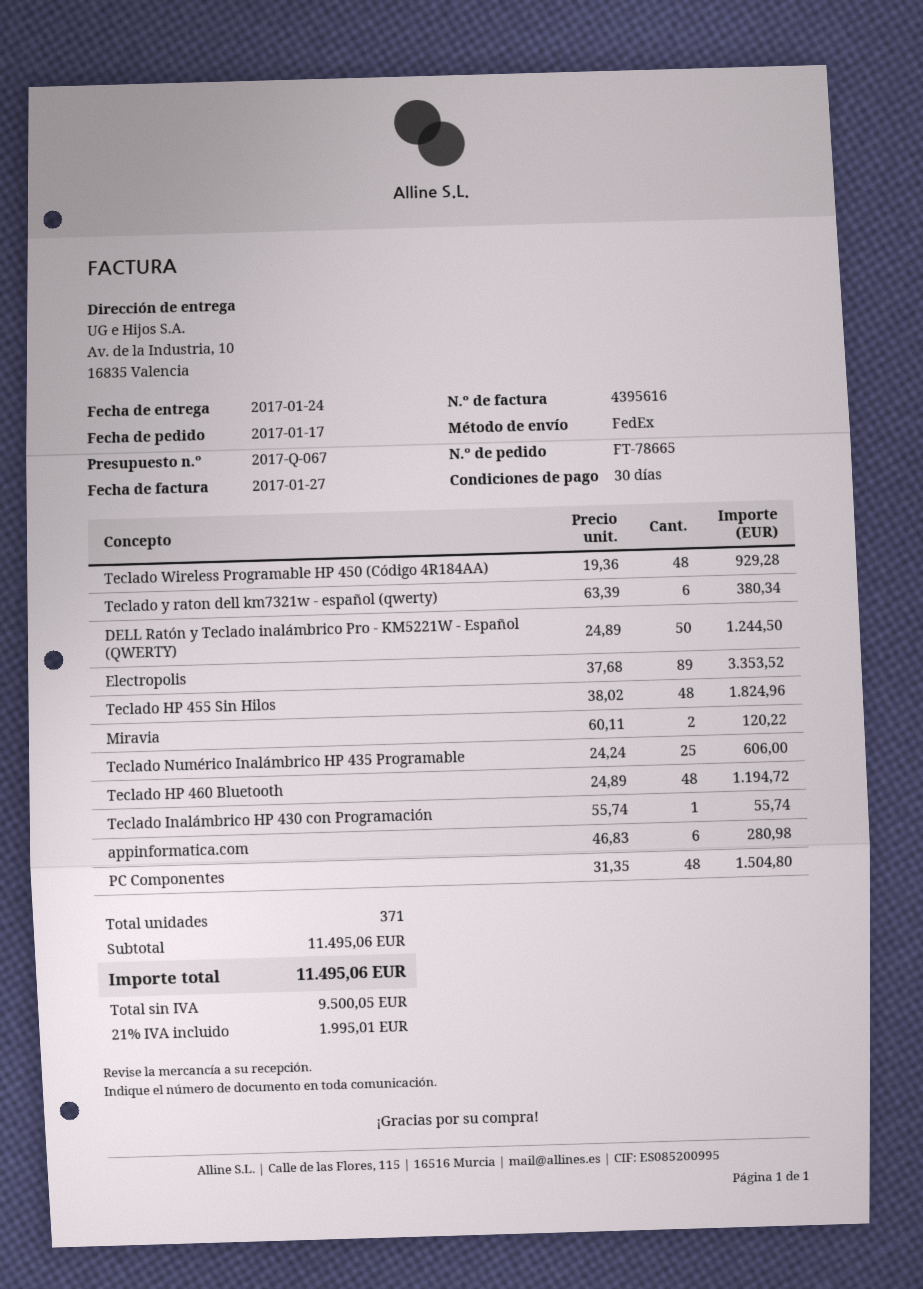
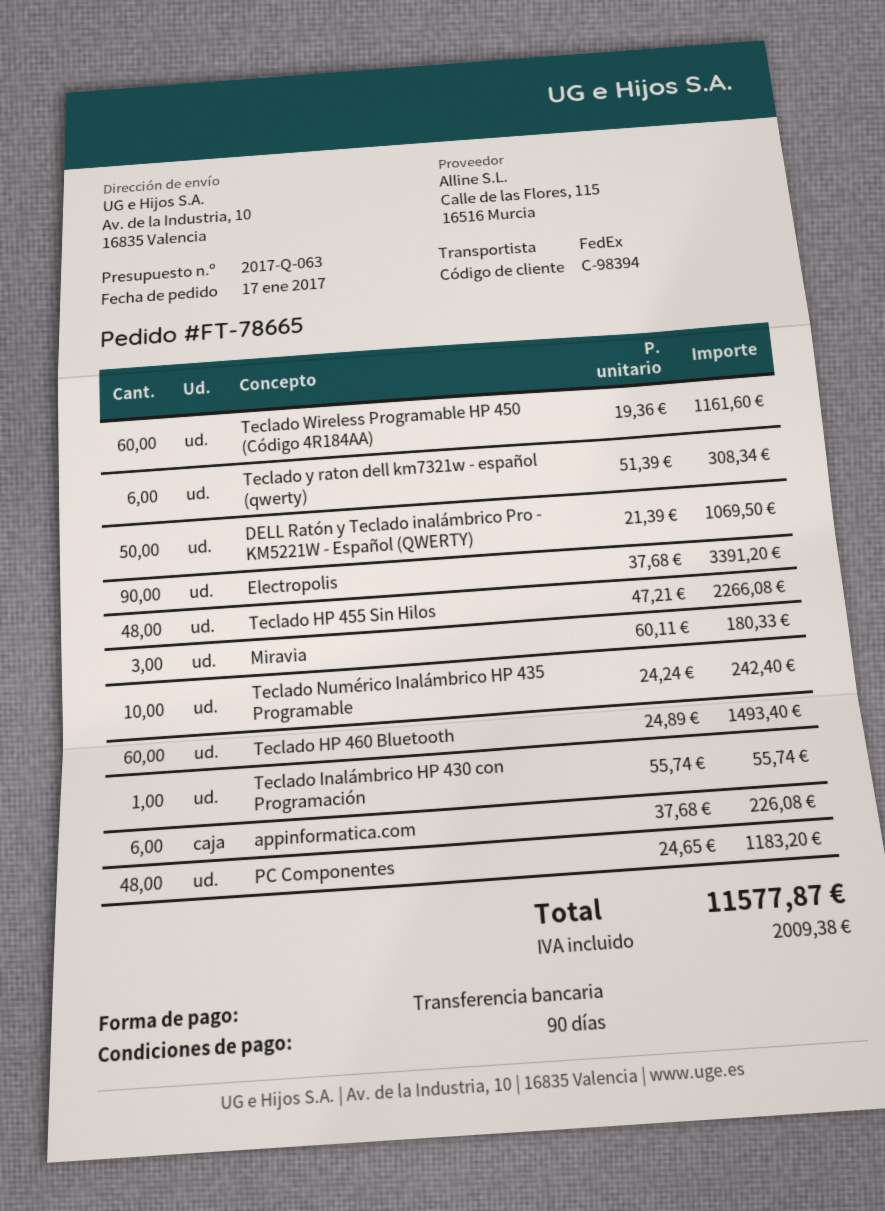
quote number: 2017-Q-067 -> 2017-Q-063
payment terms: 30 days -> 90 days
Teclado Wireless Programable HP 450 (Código 4R184AA): 48 x 19.36 = 929.28 -> 60 x 19.36 = 1161.60
Teclado y raton dell km7321w - español (qwerty): 6 x 63.39 = 380.34 -> 6 x 51.39 = 308.34
DELL Ratón y Teclado inalámbrico Pro - KM5221W - Español (QWERTY): 50 x 24.89 = 1244.50 -> 50 x 21.39 = 1069.50
Electropolis: 89 x 37.68 = 3353.52 -> 90 x 37.68 = 3391.20
Teclado HP 455 Sin Hilos: 48 x 38.02 = 1824.96 -> 48 x 47.21 = 2266.08
Miravia: 2 x 60.11 = 120.22 -> 3 x 60.11 = 180.33
Teclado Numérico Inalámbrico HP 435 Programable: 25 x 24.24 = 606.00 -> 10 x 24.24 = 242.40
Teclado HP 460 Bluetooth: 48 x 24.89 = 1194.72 -> 60 x 24.89 = 1493.40
appinformatica.com: 6 x 46.83 = 280.98 -> 6 x 37.68 = 226.08
PC Componentes: 48 x 31.35 = 1504.80 -> 48 x 24.65 = 1183.20
tax: 1995.01 -> 2009.38
total: 11495.06 -> 11577.87

